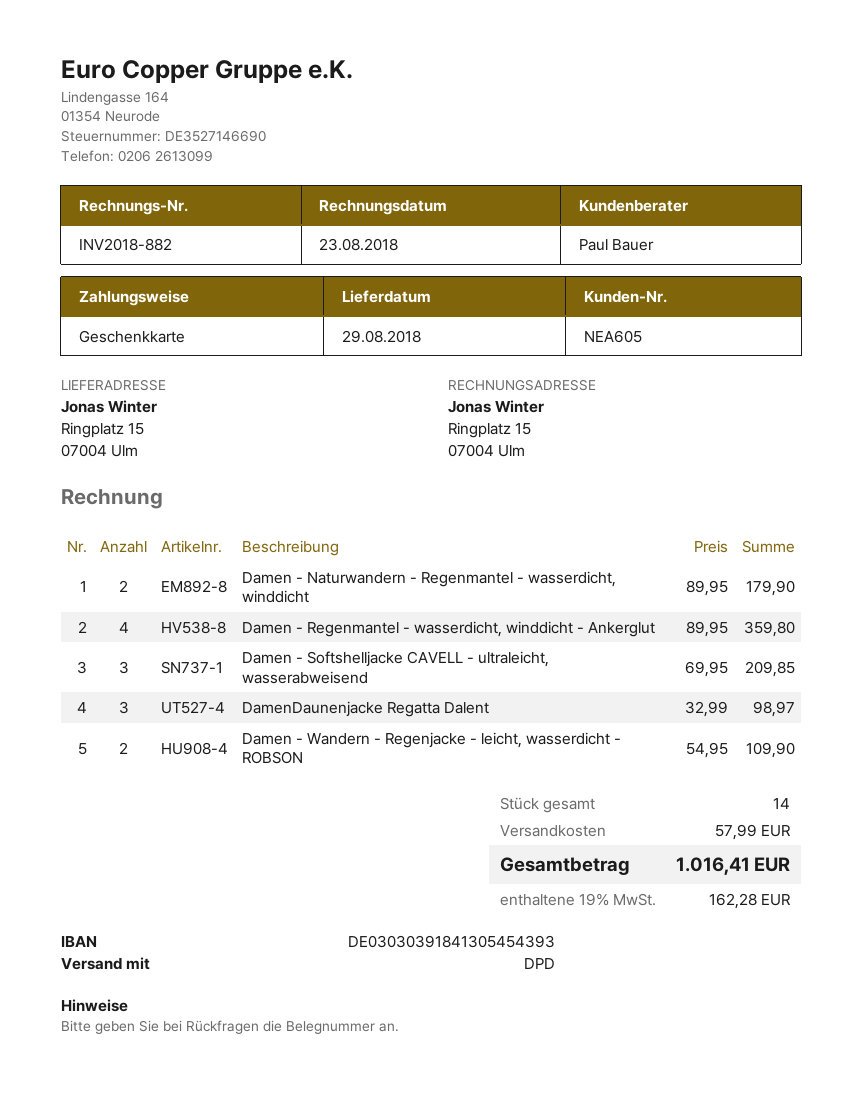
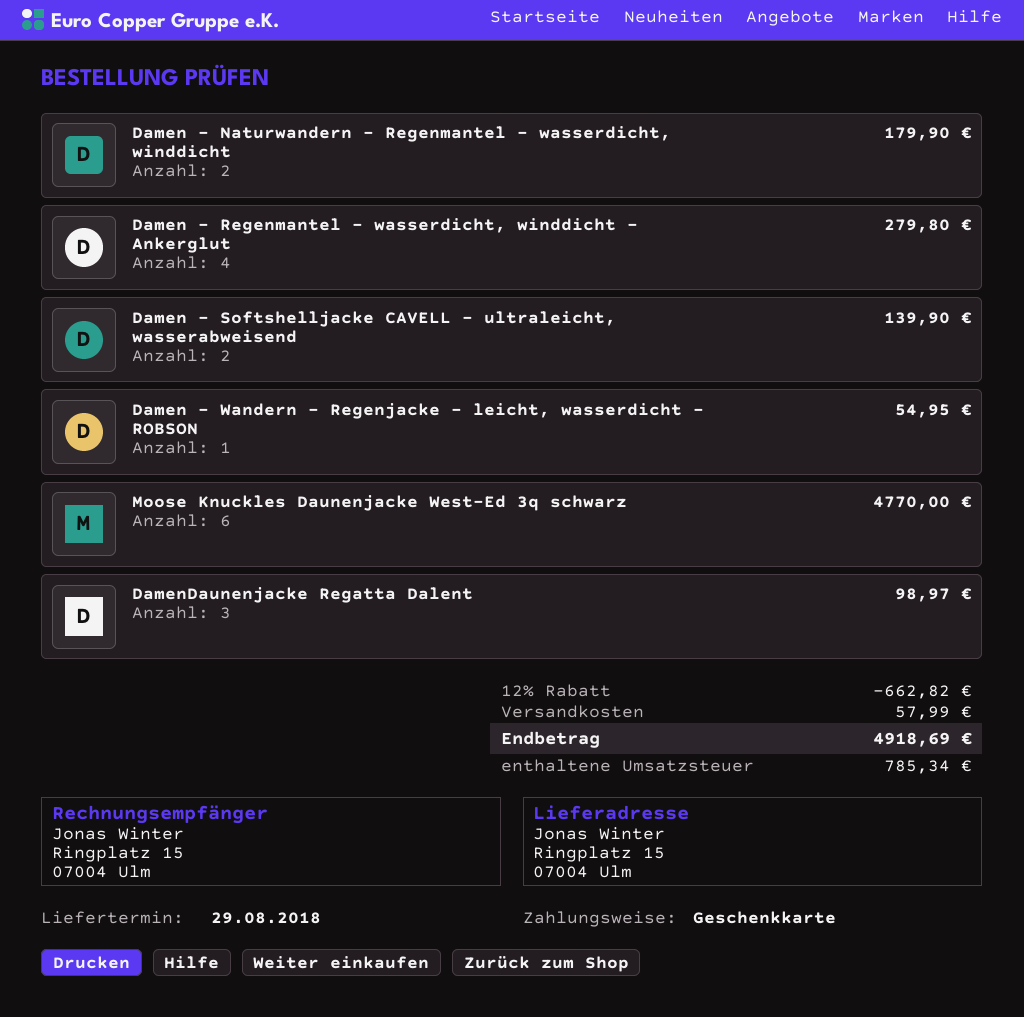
Damen - Regenmantel - wasserdicht, winddicht - Ankerglut: 4 for 359.80 -> 4 for 279.80
Damen - Softshelljacke CAVELL - ultraleicht, wasserabweisend: 3 for 209.85 -> 2 for 139.90
Damen - Wandern - Regenjacke - leicht, wasserdicht - ROBSON: 2 for 109.90 -> 1 for 54.95
Moose Knuckles Daunenjacke West-Ed 3q schwarz: none -> 6 for 4770.00
discount: none -> 12% = 662.82
tax: 162.28 -> 785.34
total: 1016.41 -> 4918.69

